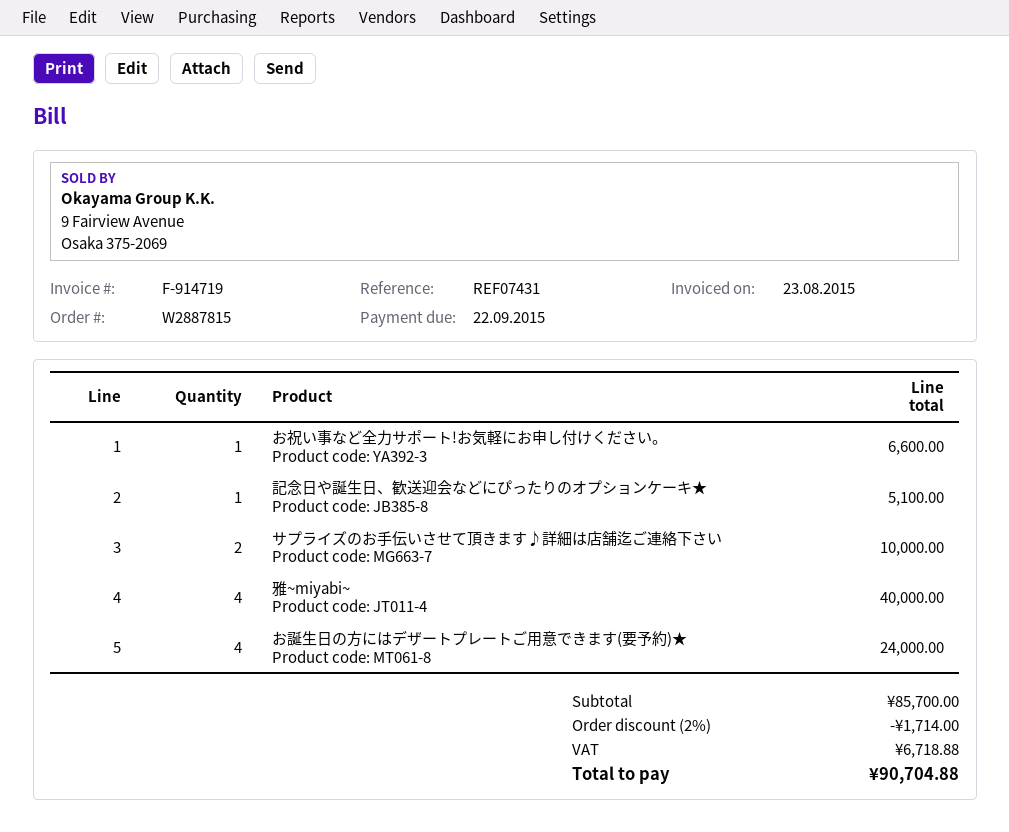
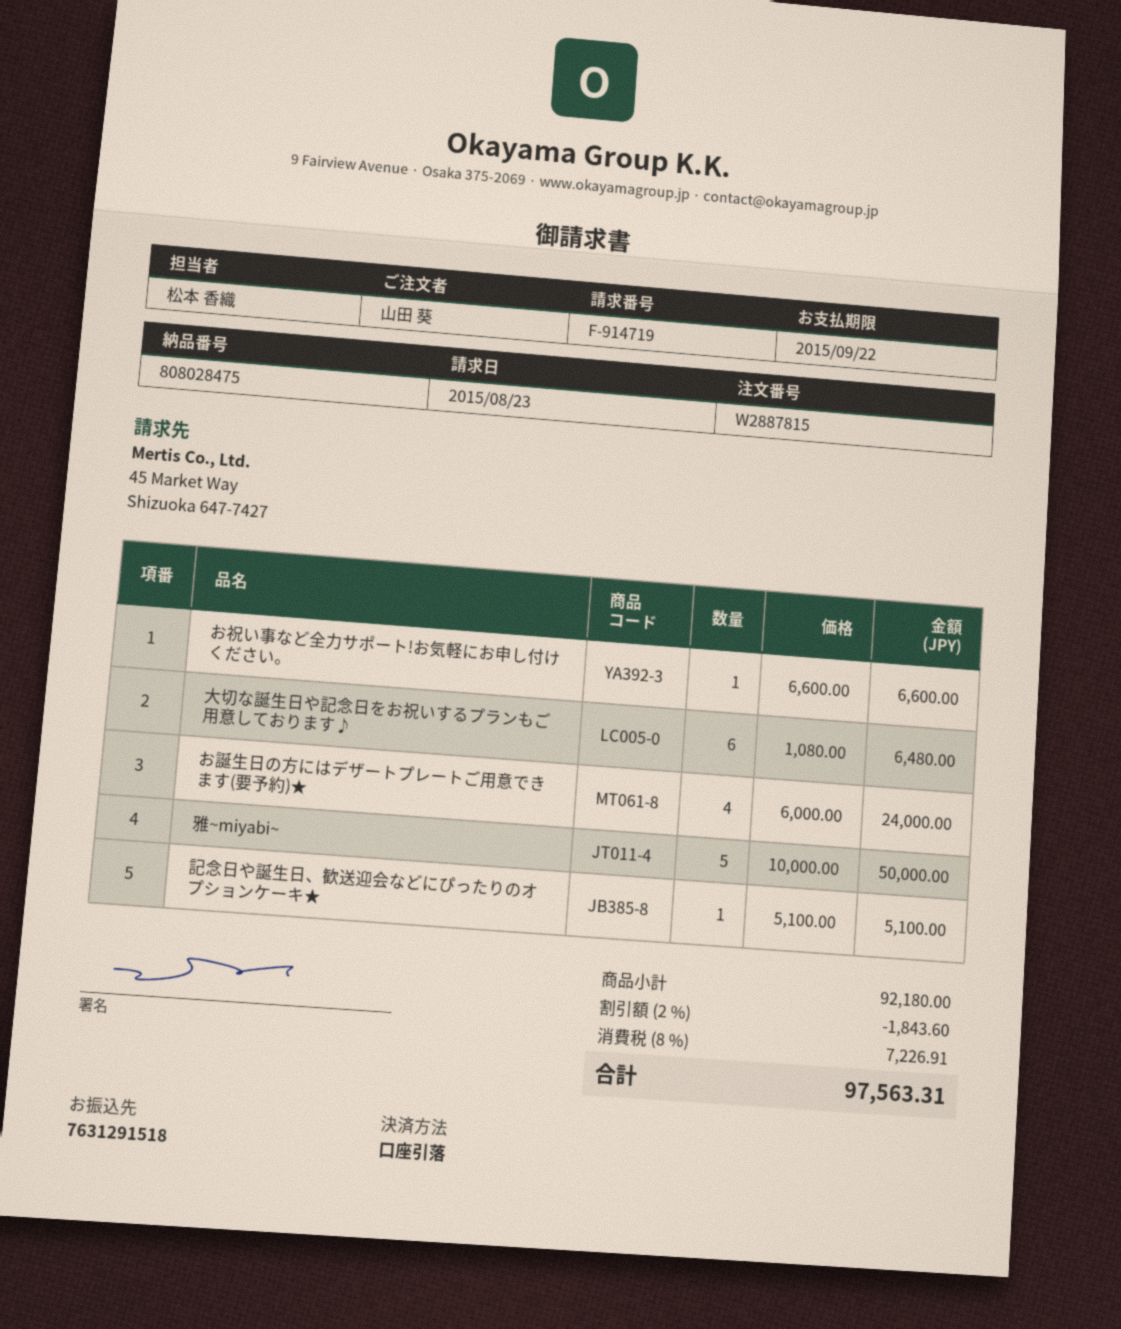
サプライズのお手伝いさせて頂きます♪詳細は店舗迄ご連絡下さい: 2 for 10000.00 -> none
雅~miyabi~: 4 for 40000.00 -> 5 for 50000.00
大切な誕生日や記念日をお祝いするプランもご用意しております♪: none -> 6 for 6480.00
subtotal: 85700.00 -> 92180.00
discount: 2% = 1714.00 -> 2% = 1843.60
tax: 6718.88 -> 7226.91
total: 90704.88 -> 97563.31

